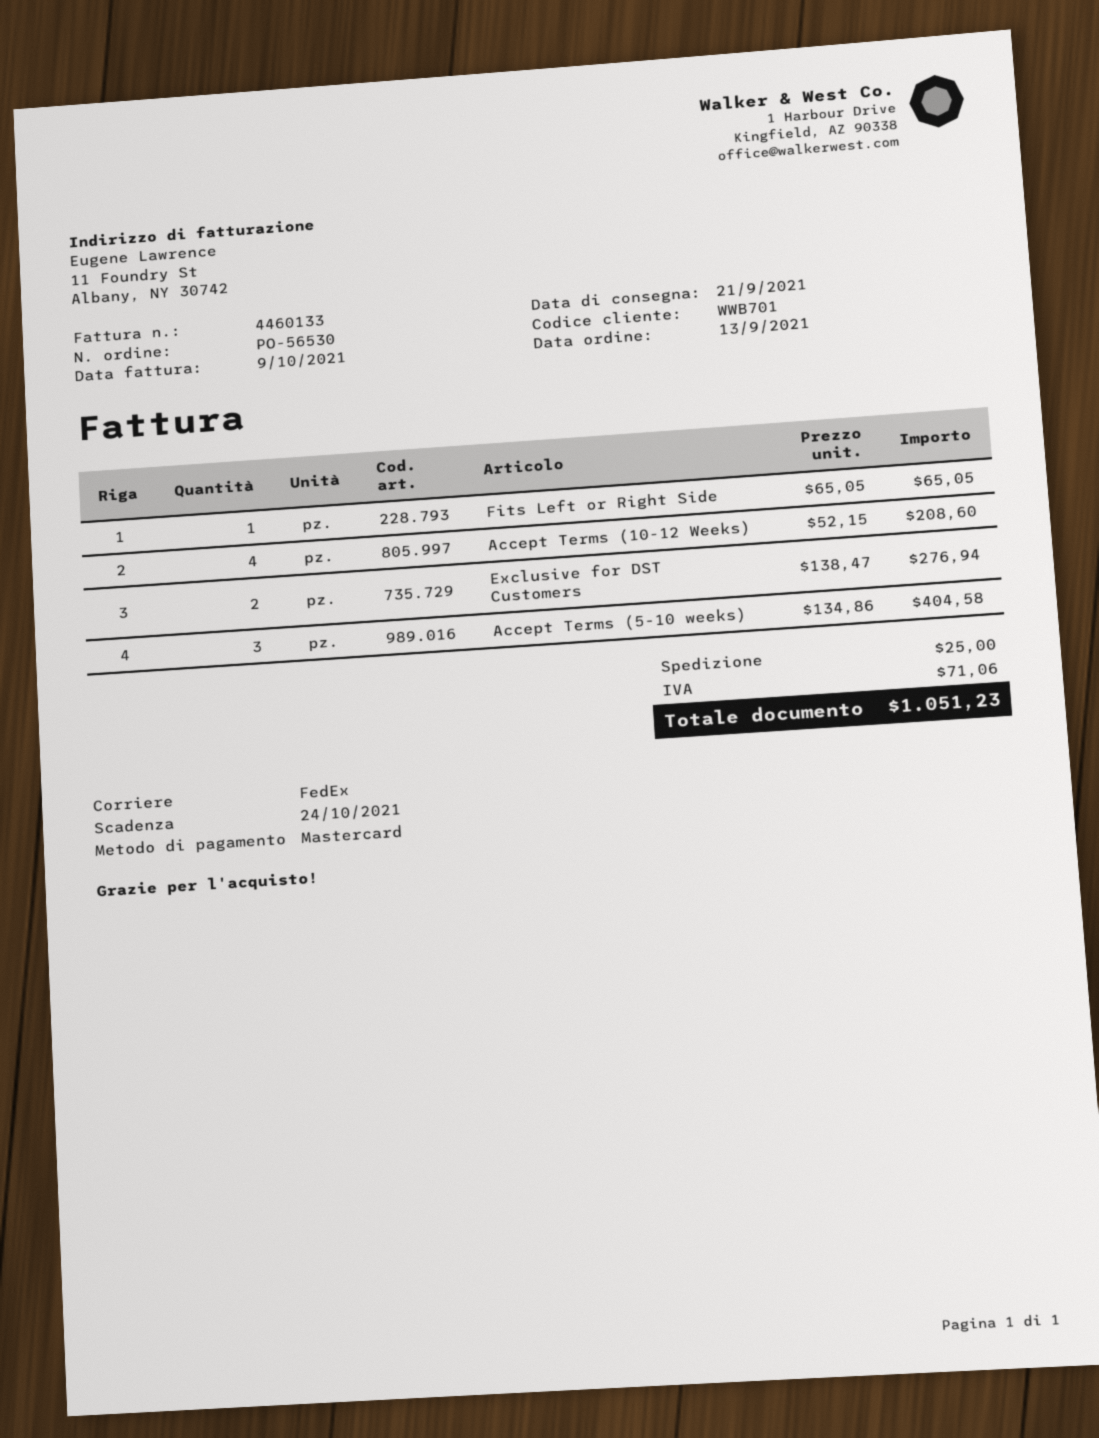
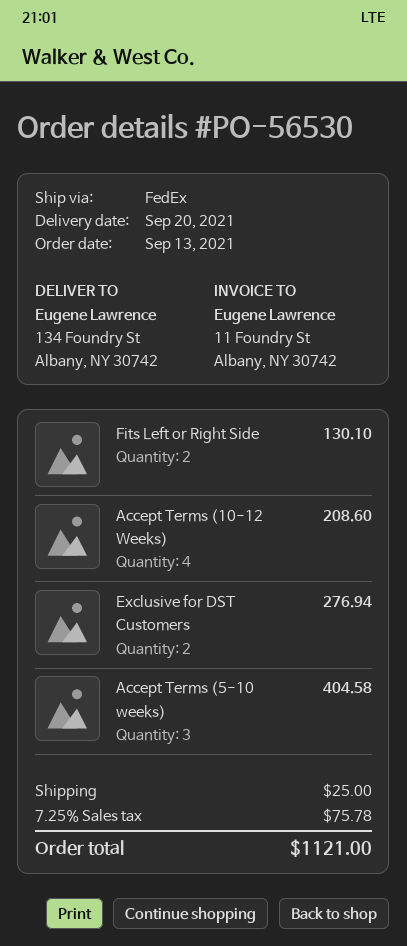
delivery date: 2021-09-21 -> 2021-09-20
Fits Left or Right Side: 1 for 65.05 -> 2 for 130.10
tax: 71.06 -> 75.78
total: 1051.23 -> 1121.00

